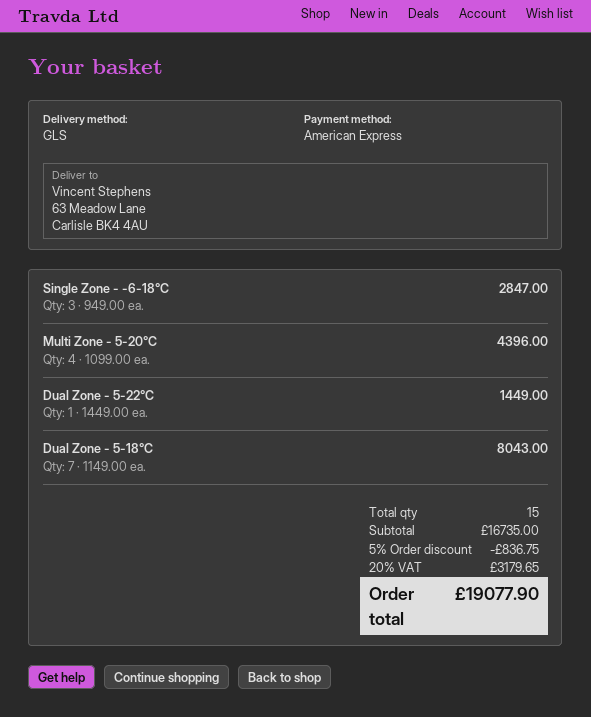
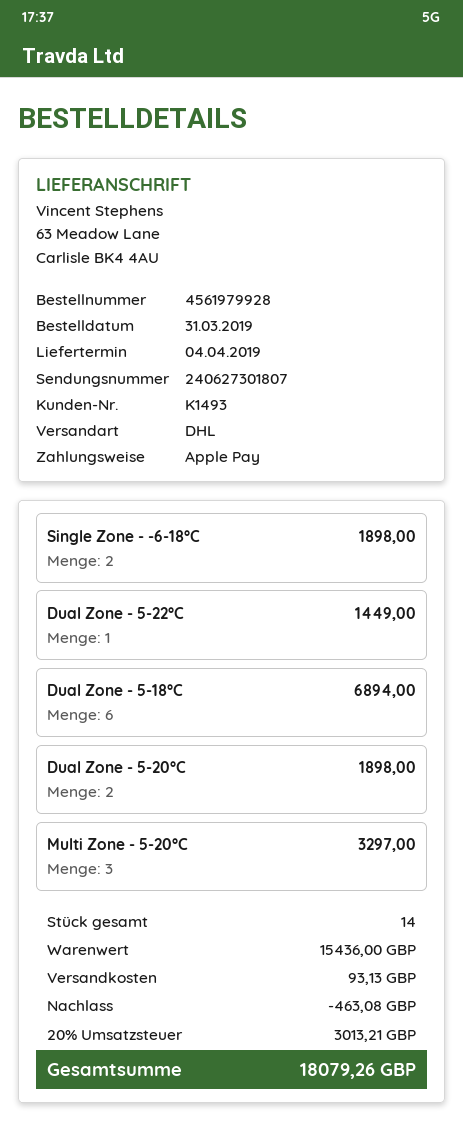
payment method: American Express -> Apple Pay
shipping method: GLS -> DHL
Single Zone - -6-18°C: 3 for 2847.00 -> 2 for 1898.00
Multi Zone - 5-20°C: 4 for 4396.00 -> 3 for 3297.00
Dual Zone - 5-18°C: 7 for 8043.00 -> 6 for 6894.00
Dual Zone - 5-20°C: none -> 2 for 1898.00
total quantity: 15 -> 14
subtotal: 16735.00 -> 15436.00
discount: 836.75 -> 463.08
shipping: none -> 93.13
tax: 20% = 3179.65 -> 20% = 3013.21
total: 19077.90 -> 18079.26

